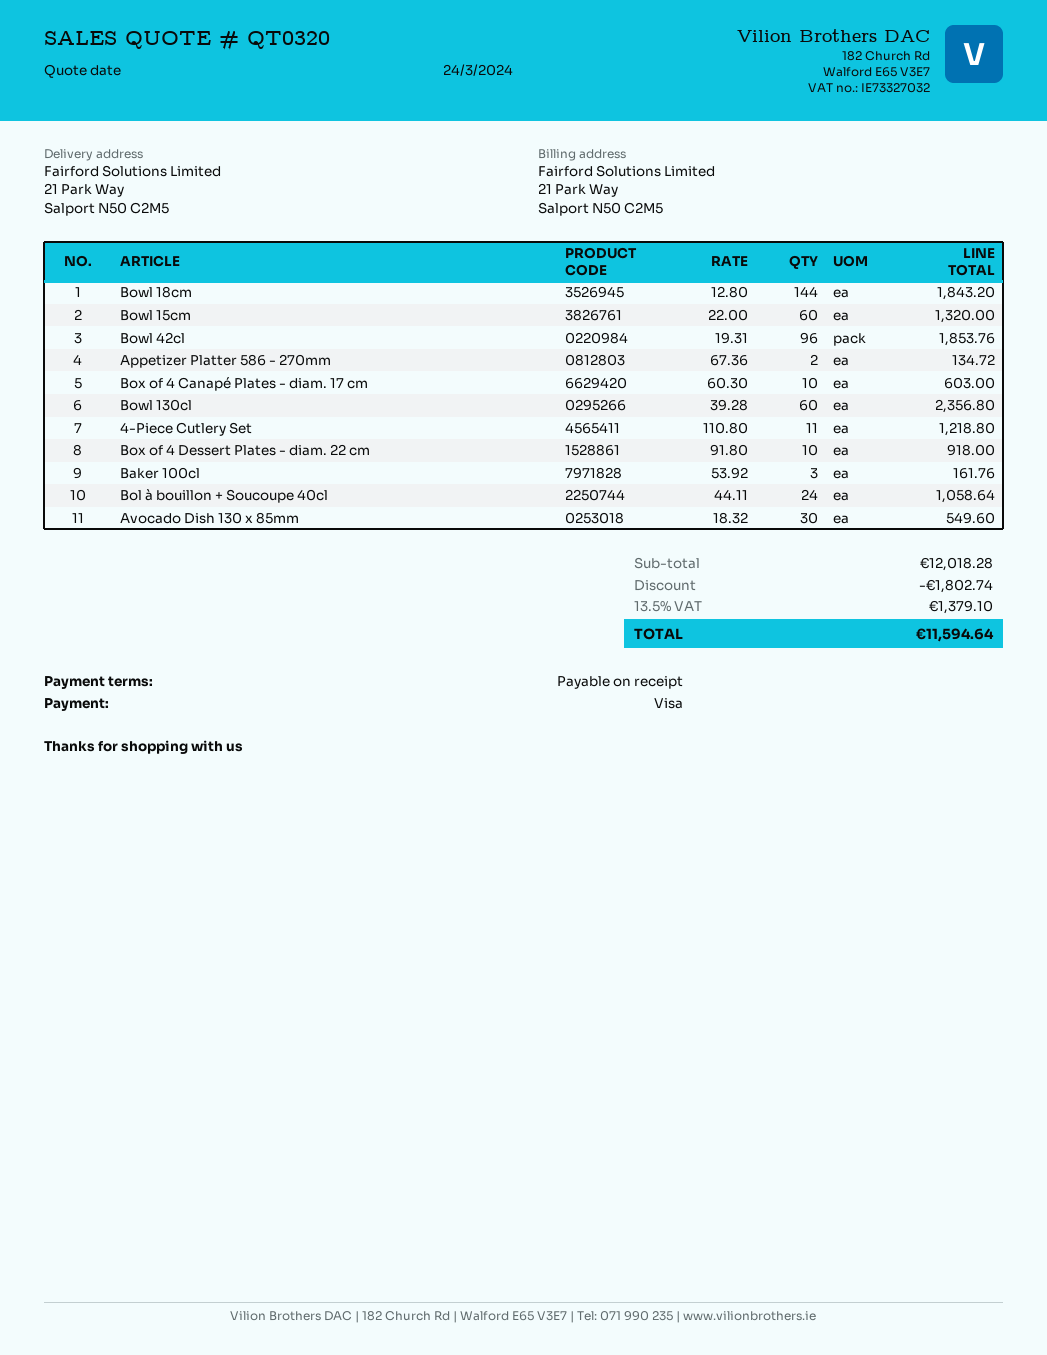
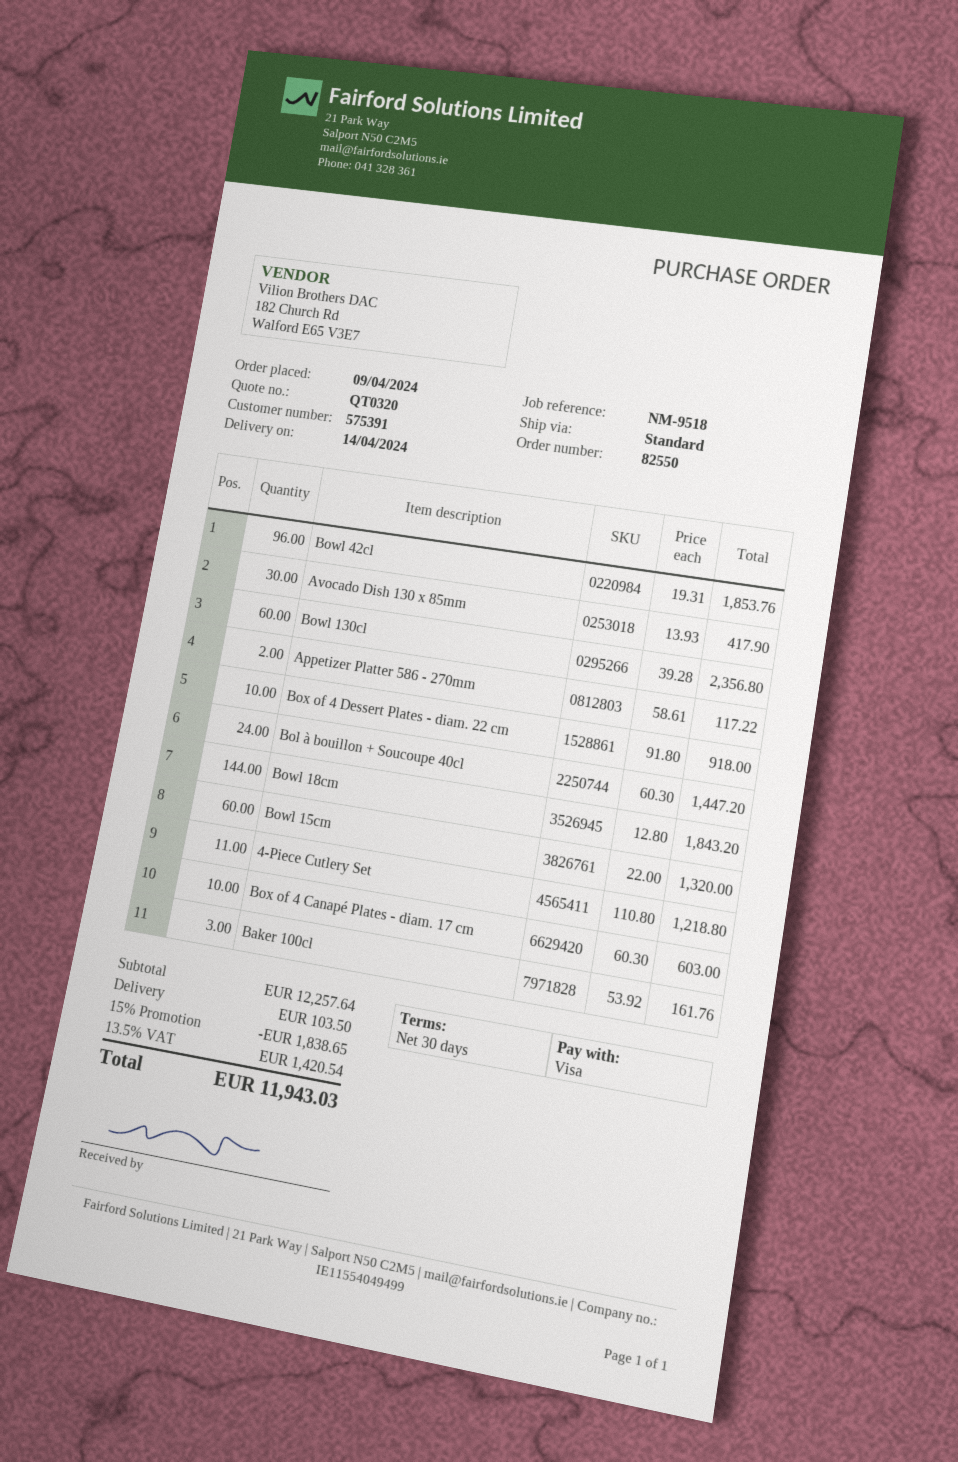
payment terms: on receipt -> 30 days
Appetizer Platter 586 - 270mm: 2 x 67.36 = 134.72 -> 2 x 58.61 = 117.22
Bol à bouillon + Soucoupe 40cl: 24 x 44.11 = 1058.64 -> 24 x 60.30 = 1447.20
Avocado Dish 130 x 85mm: 30 x 18.32 = 549.60 -> 30 x 13.93 = 417.90
subtotal: 12018.28 -> 12257.64
discount: 1802.74 -> 1838.65
shipping: none -> 103.50
tax: 13.5% = 1379.10 -> 13.5% = 1420.54
total: 11594.64 -> 11943.03

